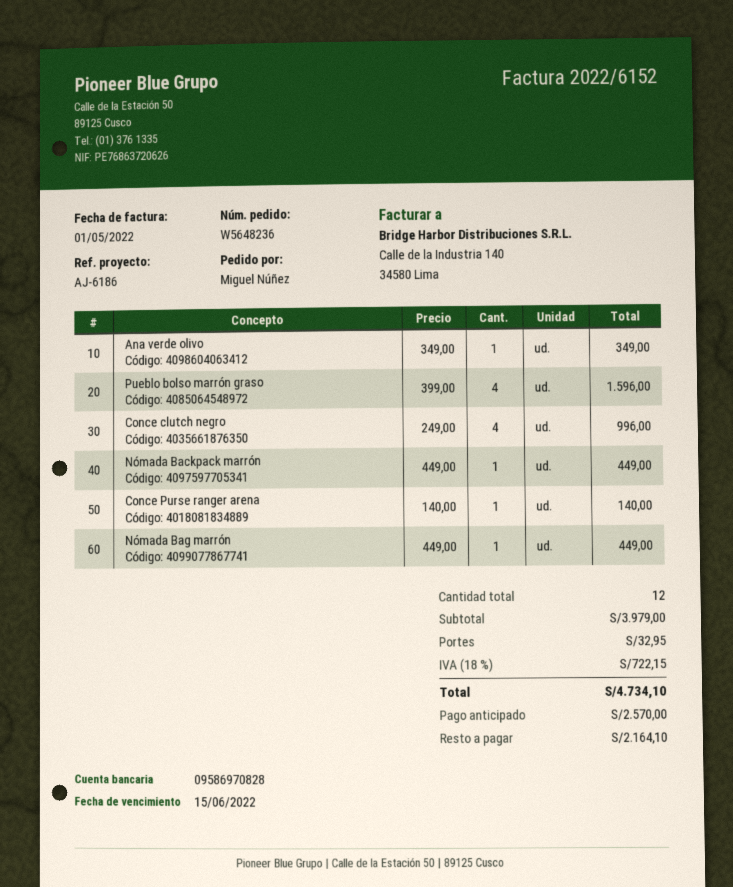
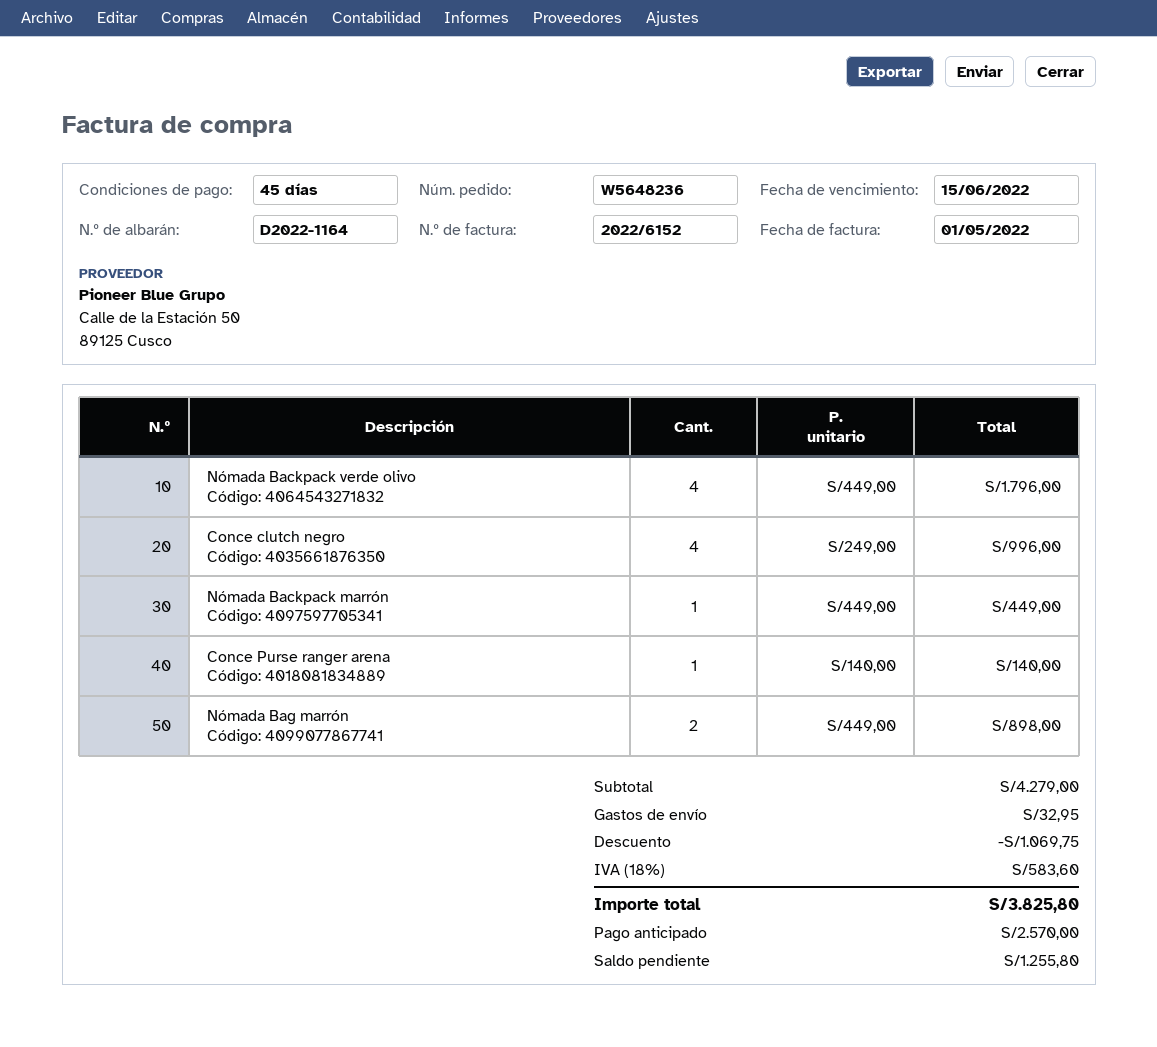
Ana verde olivo: 1 x 349.00 = 349.00 -> none
Pueblo bolso marrón graso: 4 x 399.00 = 1596.00 -> none
Nómada Bag marrón: 1 x 449.00 = 449.00 -> 2 x 449.00 = 898.00
Nómada Backpack verde olivo: none -> 4 x 449.00 = 1796.00
subtotal: 3979.00 -> 4279.00
discount: none -> 1069.75
tax: 18% = 722.15 -> 18% = 583.60
total: 4734.10 -> 3825.80
balance: 2164.10 -> 1255.80

